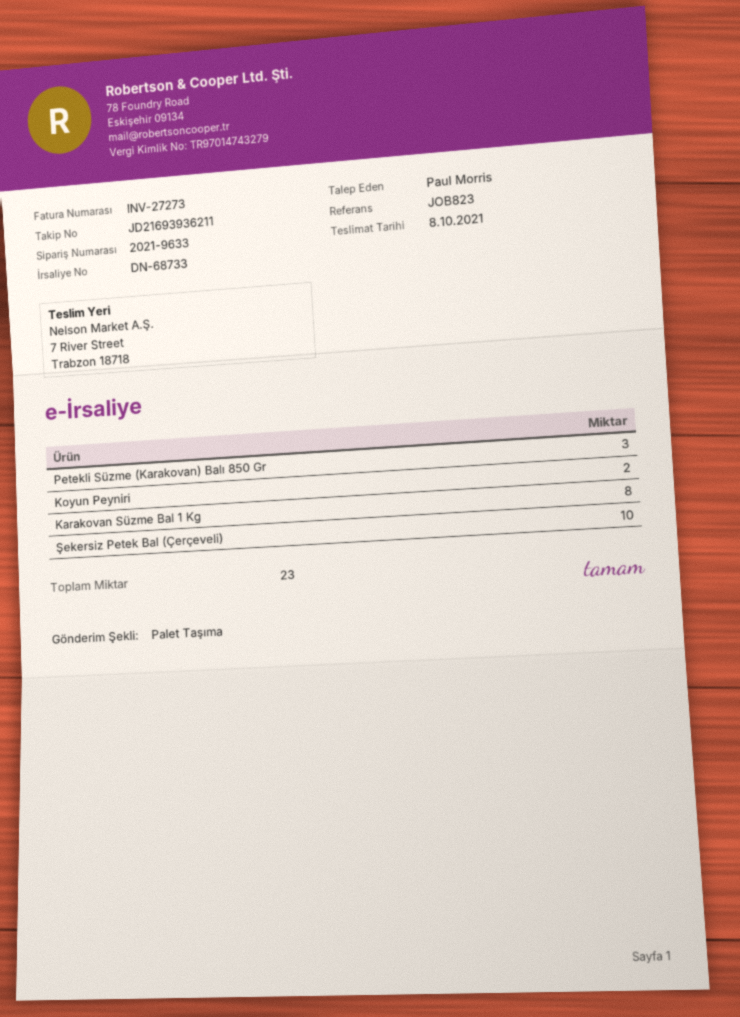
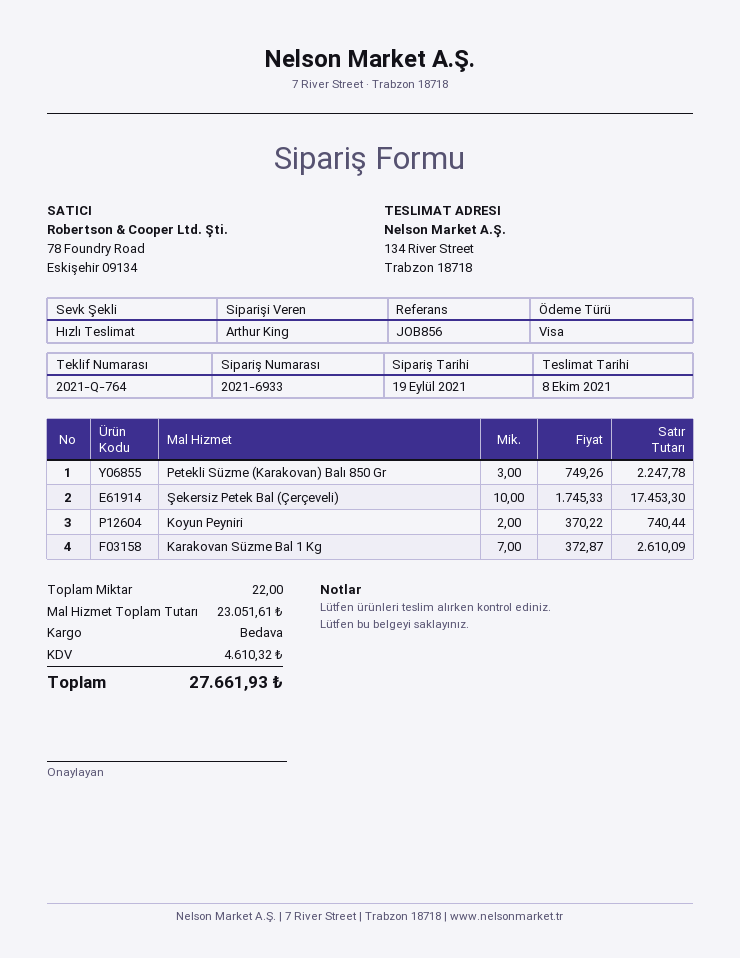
order number: 2021-9633 -> 2021-6933
reference: JOB823 -> JOB856
ordered by: Paul Morris -> Arthur King
shipping method: pallet freight -> express
ship to: 7 River Street, Trabzon 18718 -> 134 River Street, Trabzon 18718
Karakovan Süzme Bal 1 Kg: 8 -> 7
total quantity: 23 -> 22

